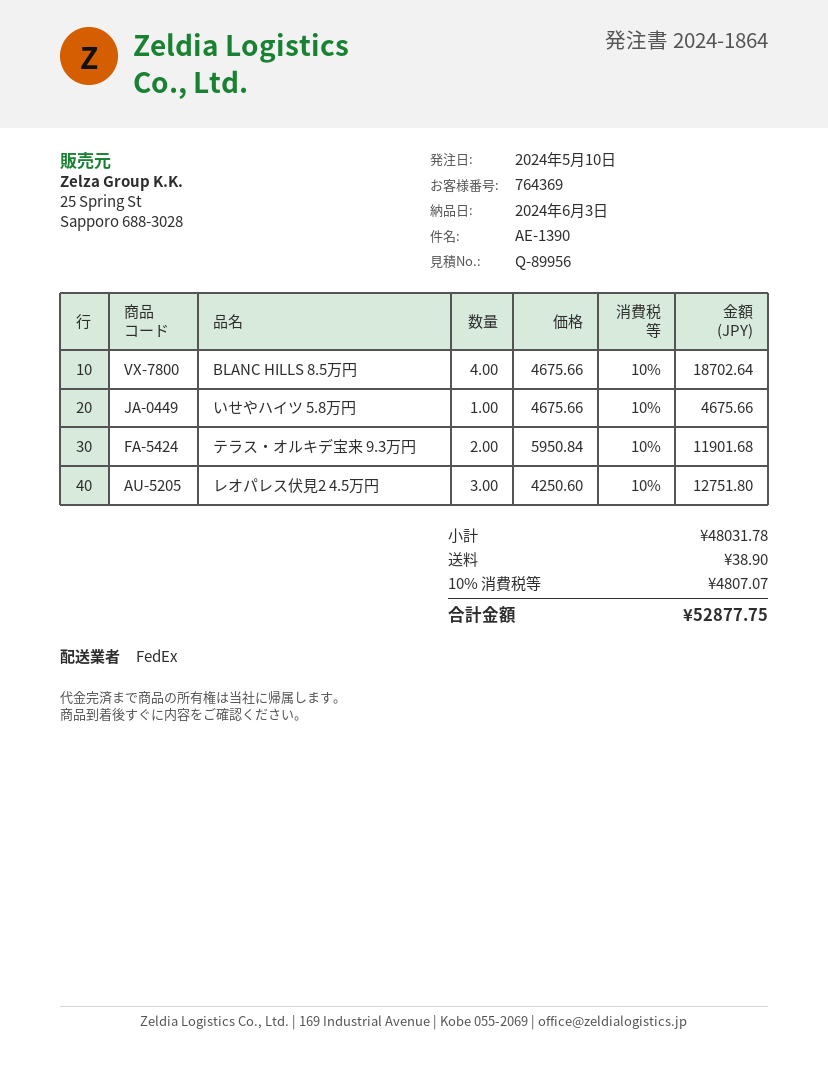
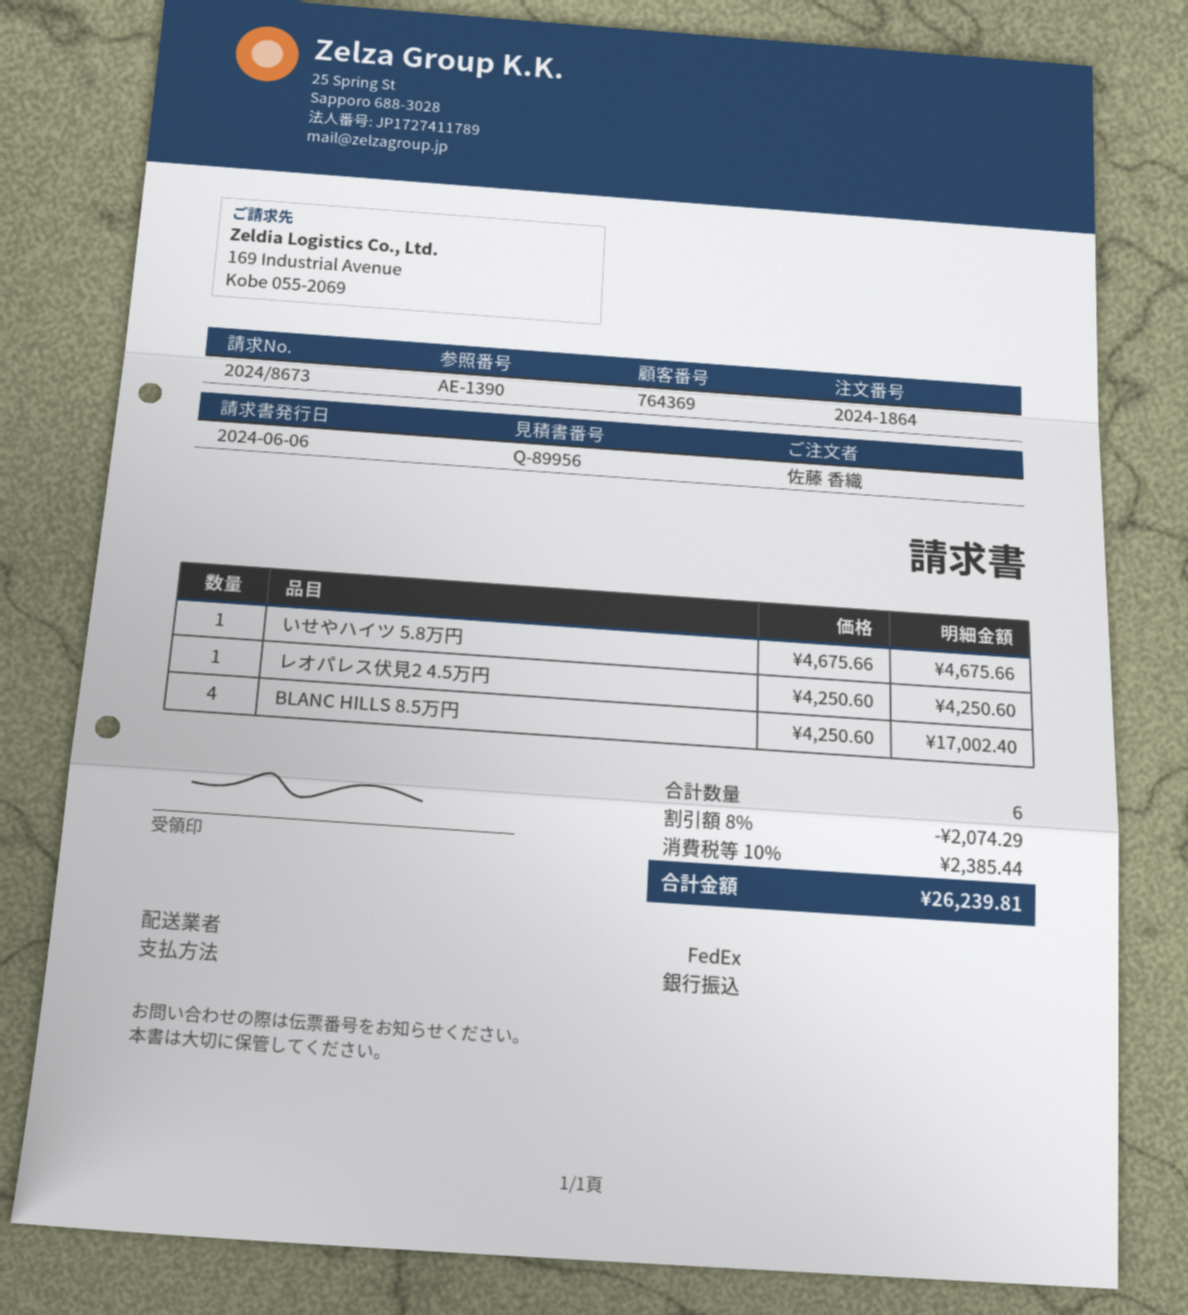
BLANC HILLS 8.5万円: 4 x 4675.66 = 18702.64 -> 4 x 4250.60 = 17002.40
テラス・オルキデ宝来 9.3万円: 2 x 5950.84 = 11901.68 -> none
レオパレス伏見2 4.5万円: 3 x 4250.60 = 12751.80 -> 1 x 4250.60 = 4250.60
discount: none -> 8% = 2074.29
shipping: 38.90 -> none
tax: 10% = 4807.07 -> 10% = 2385.44
total: 52877.75 -> 26239.81

